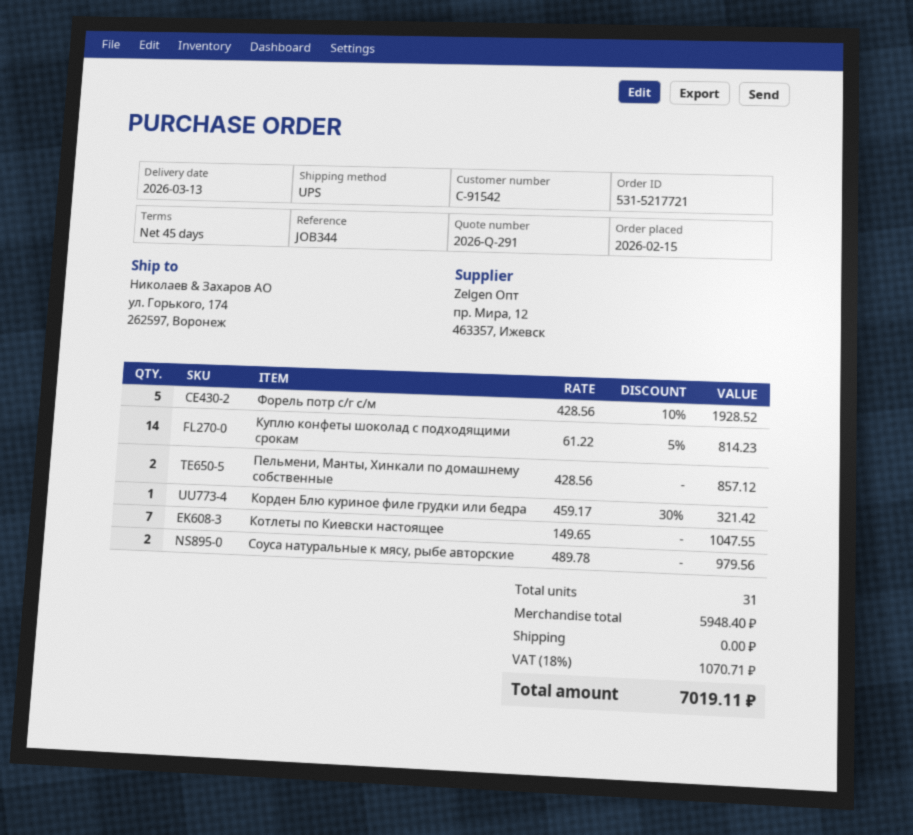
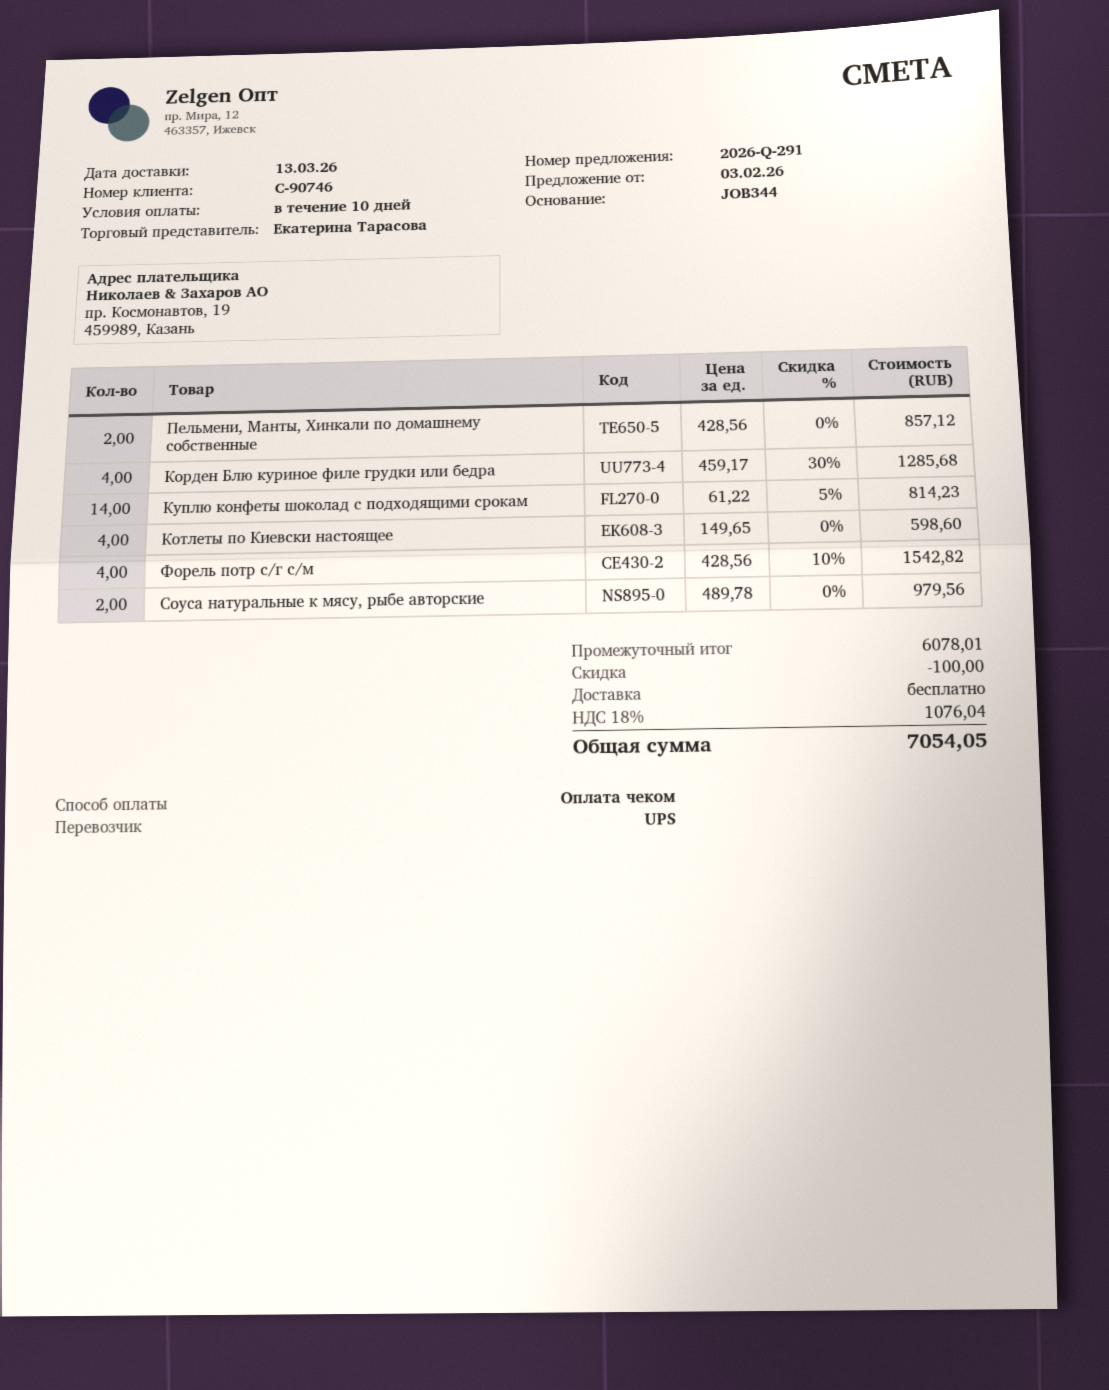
payment terms: 45 days -> 10 days
customer number: C-91542 -> C-90746
Форель потр с/г с/м: 5 x 428.56 - 10% = 1928.52 -> 4 x 428.56 - 10% = 1542.82
Корден Блю куриное филе грудки или бедра: 1 x 459.17 - 30% = 321.42 -> 4 x 459.17 - 30% = 1285.68
Котлеты по Киевски настоящее: 7 x 149.65 = 1047.55 -> 4 x 149.65 = 598.60
subtotal: 5948.40 -> 6078.01
discount: none -> 100.00
tax: 18% = 1070.71 -> 18% = 1076.04
total: 7019.11 -> 7054.05

